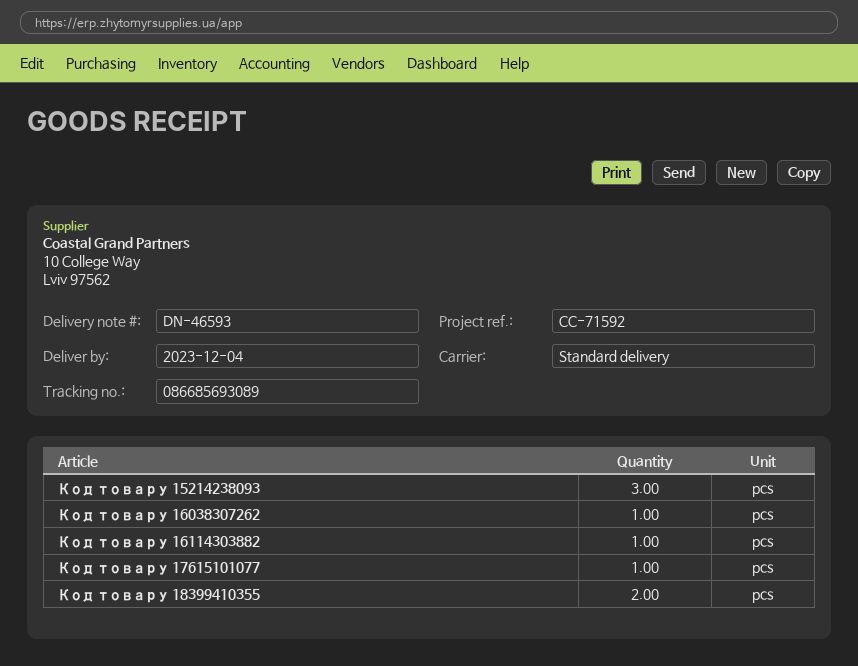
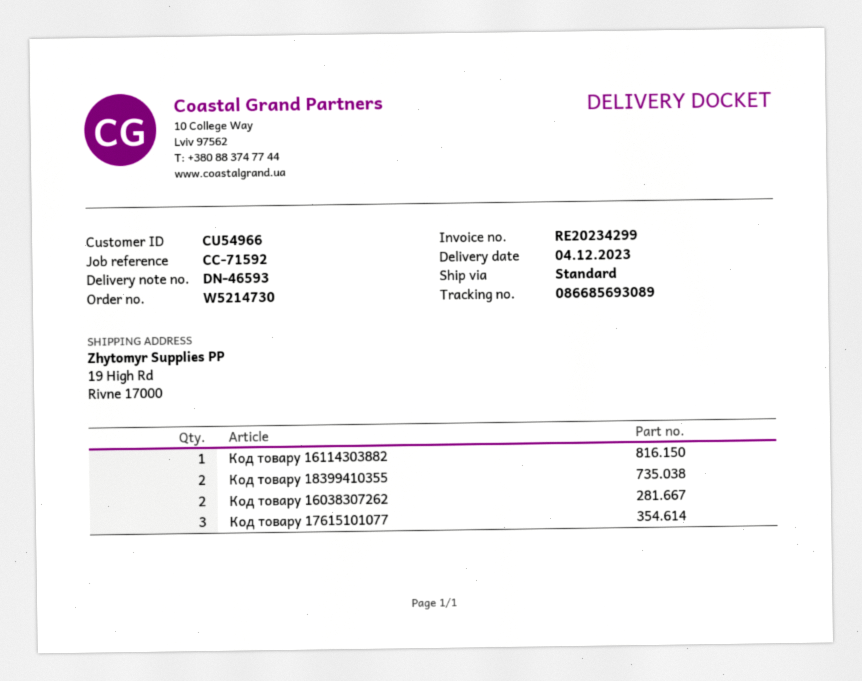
Код товару 15214238093: 3 -> none
Код товару 16038307262: 1 -> 2
Код товару 17615101077: 1 -> 3

